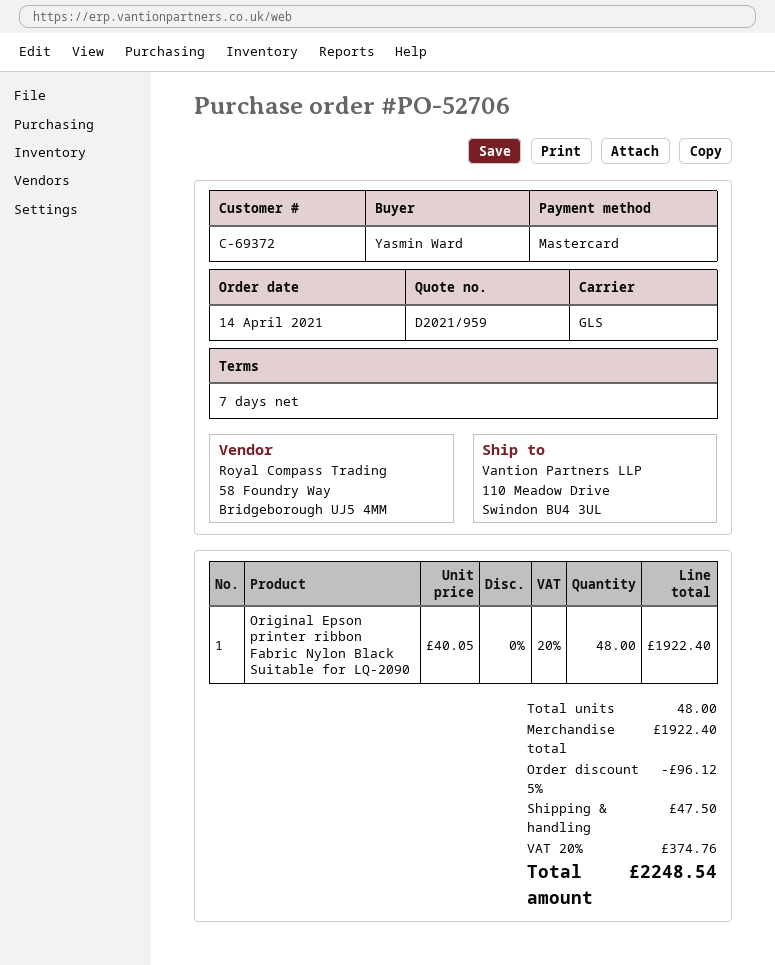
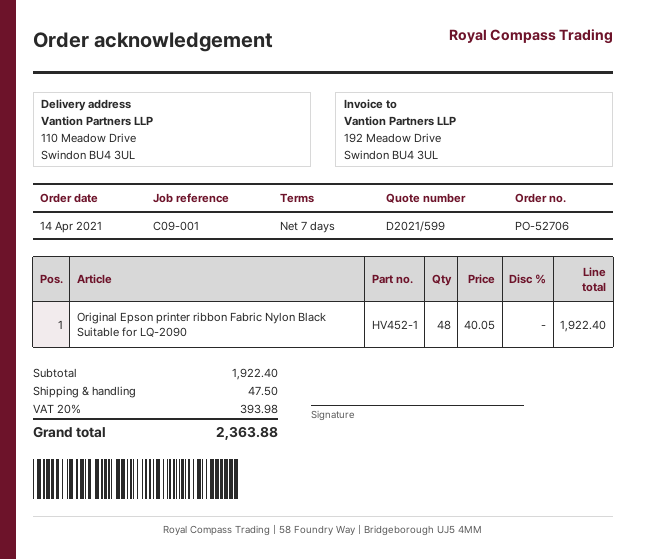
quote number: D2021/959 -> D2021/599
discount: 5% = 96.12 -> none
tax: 20% = 374.76 -> 20% = 393.98
total: 2248.54 -> 2363.88

